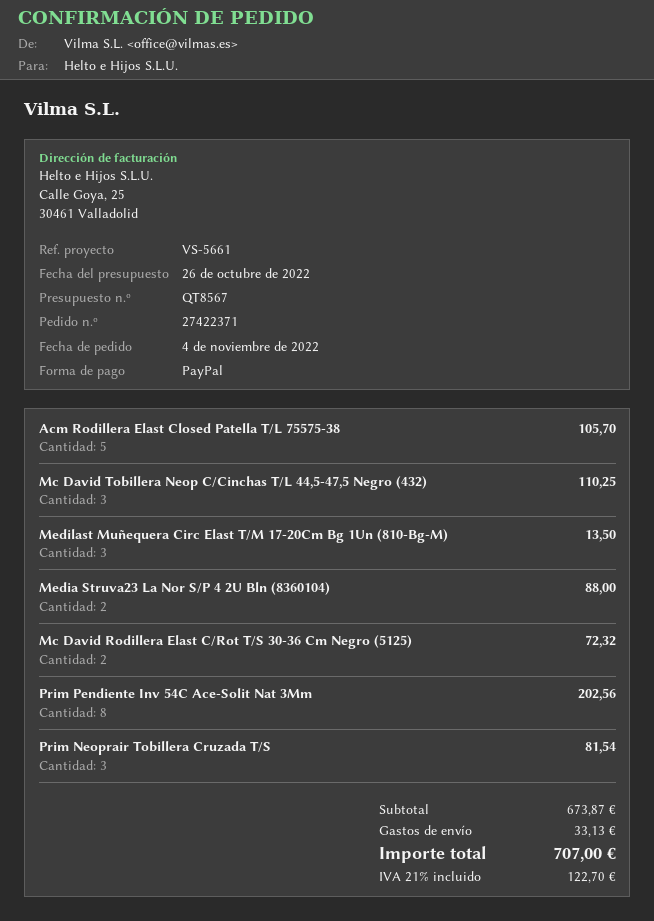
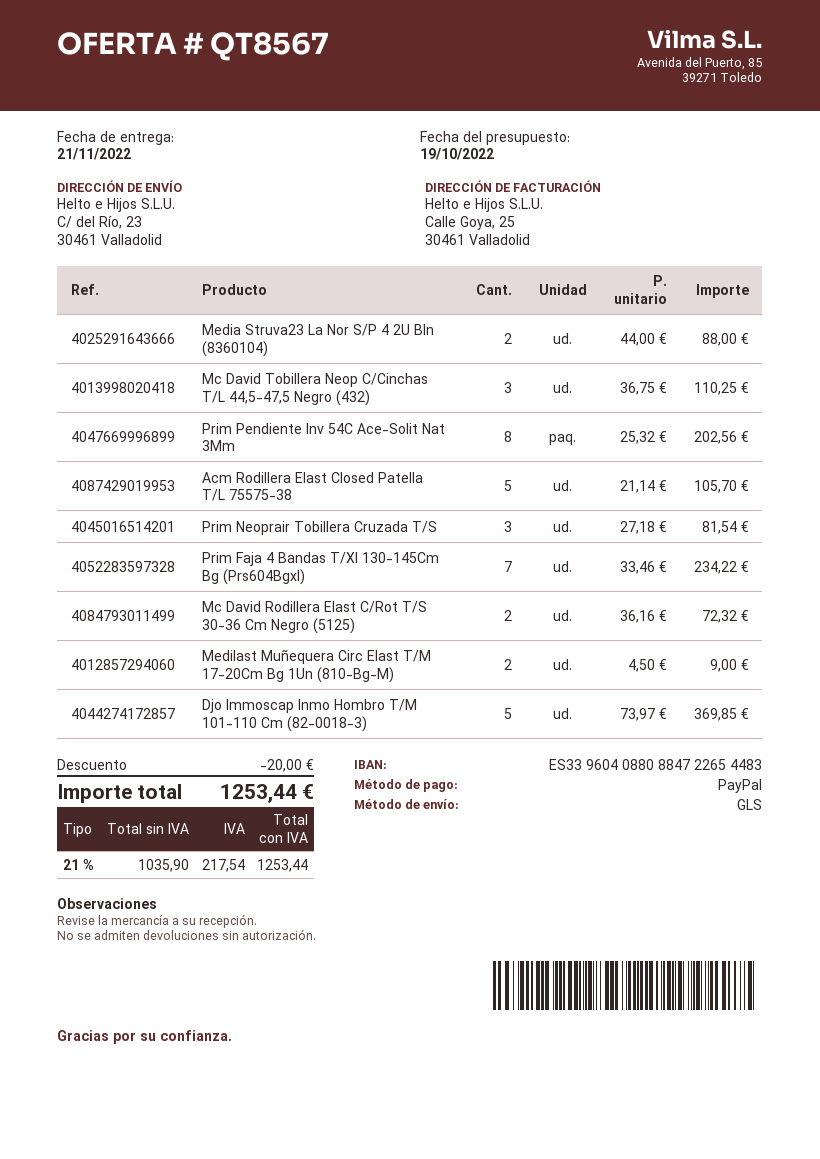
quote date: 2022-10-26 -> 2022-10-19
Medilast Muñequera Circ Elast T/M 17-20Cm Bg 1Un (810-Bg-M): 3 for 13.50 -> 2 for 9.00
Prim Faja 4 Bandas T/Xl 130-145Cm Bg (Prs604Bgxl): none -> 7 for 234.22
Djo Immoscap Inmo Hombro T/M 101-110 Cm (82-0018-3): none -> 5 for 369.85
discount: none -> 20.00
shipping: 33.13 -> none
tax: 21% = 122.70 -> 21% = 217.54
total: 707.00 -> 1253.44

